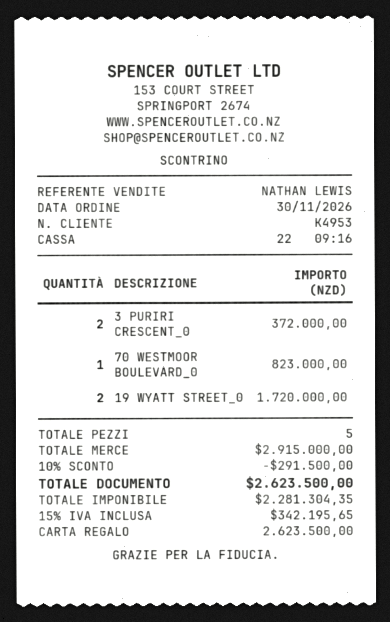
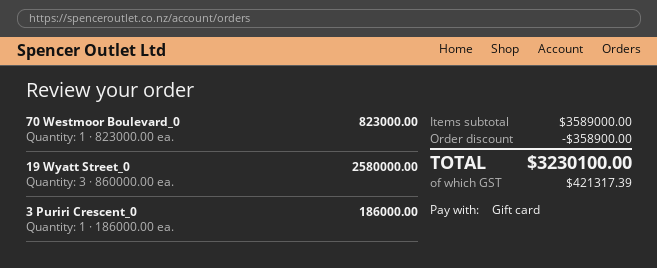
3 PURIRI CRESCENT_0: 2 for 372000.00 -> 1 for 186000.00
19 WYATT STREET_0: 2 for 1720000.00 -> 3 for 2580000.00
subtotal: 2915000.00 -> 3589000.00
discount: 291500.00 -> 358900.00
tax: 342195.65 -> 421317.39
total: 2623500.00 -> 3230100.00

